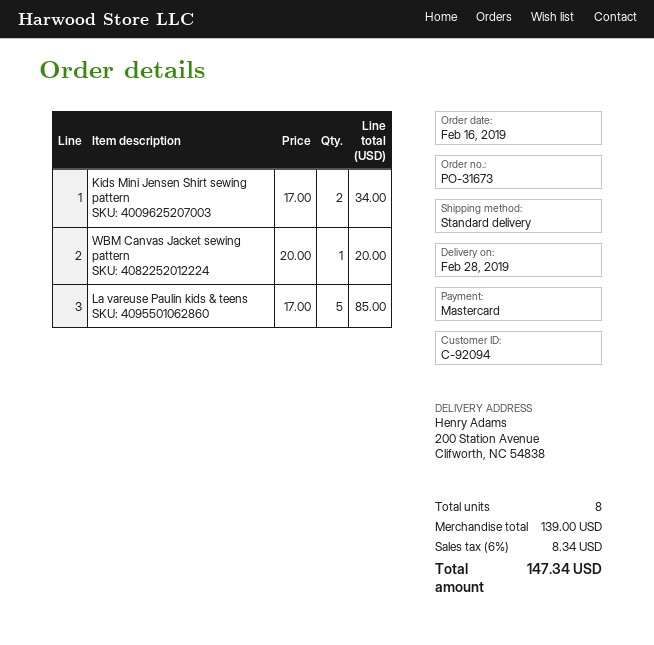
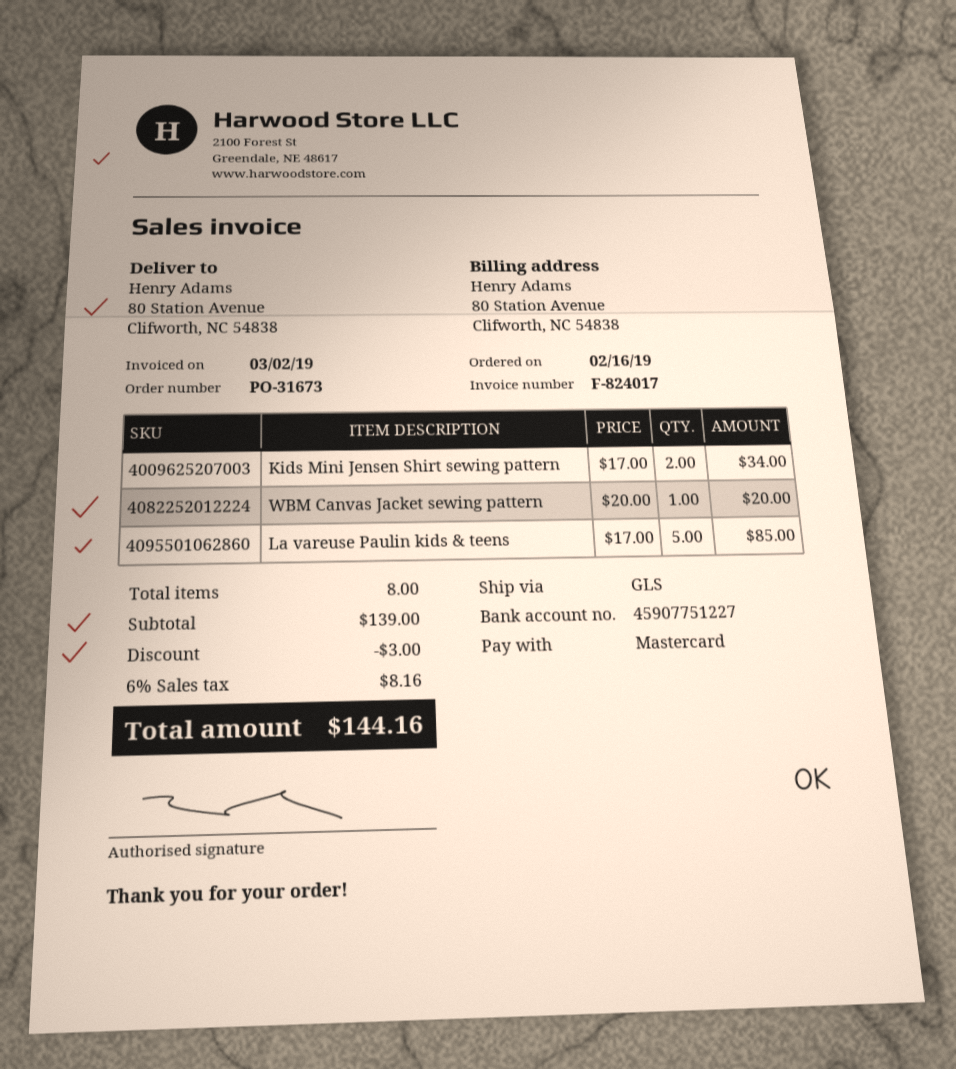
shipping method: standard -> GLS
ship to: 200 Station Avenue, Clifworth, NC 54838 -> 80 Station Avenue, Clifworth, NC 54838
discount: none -> 3.00
tax: 6% = 8.34 -> 6% = 8.16
total: 147.34 -> 144.16

